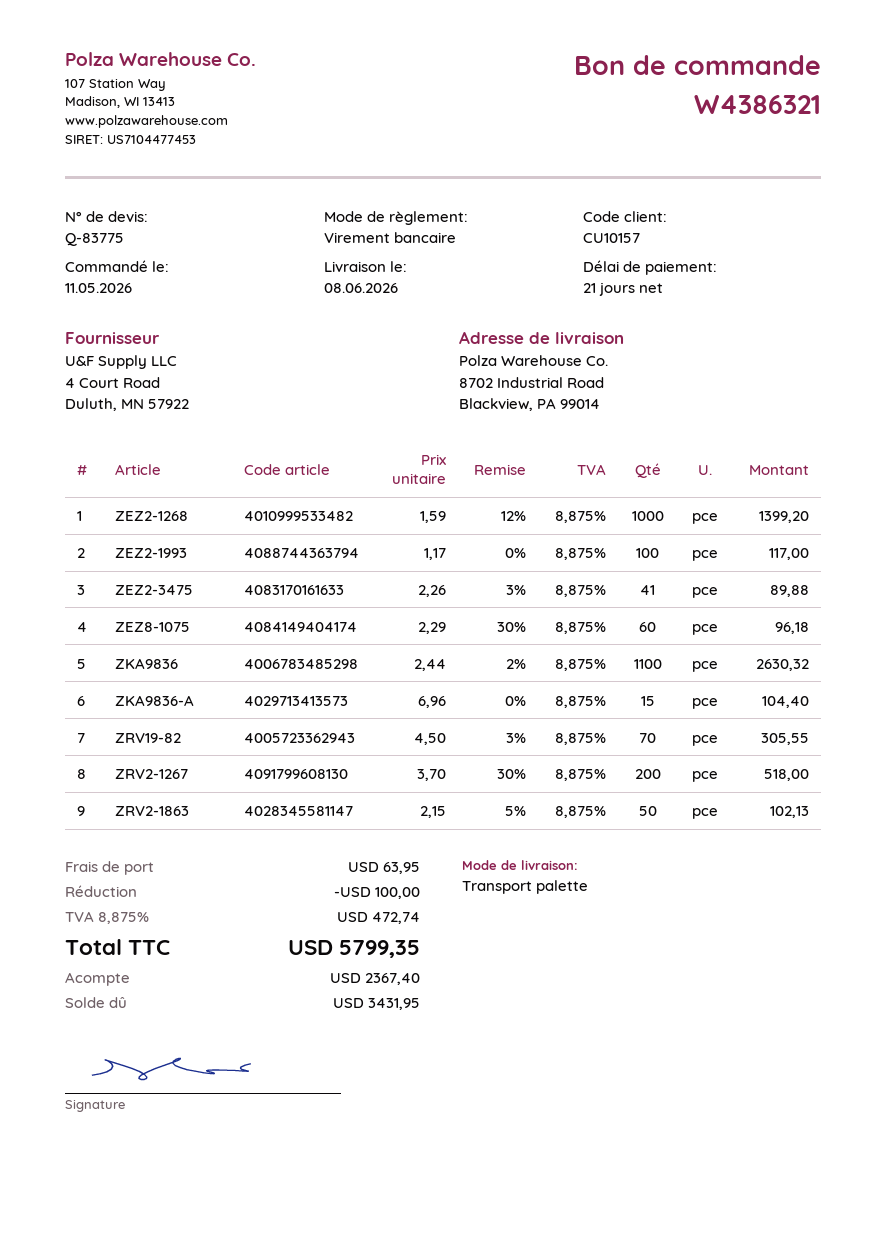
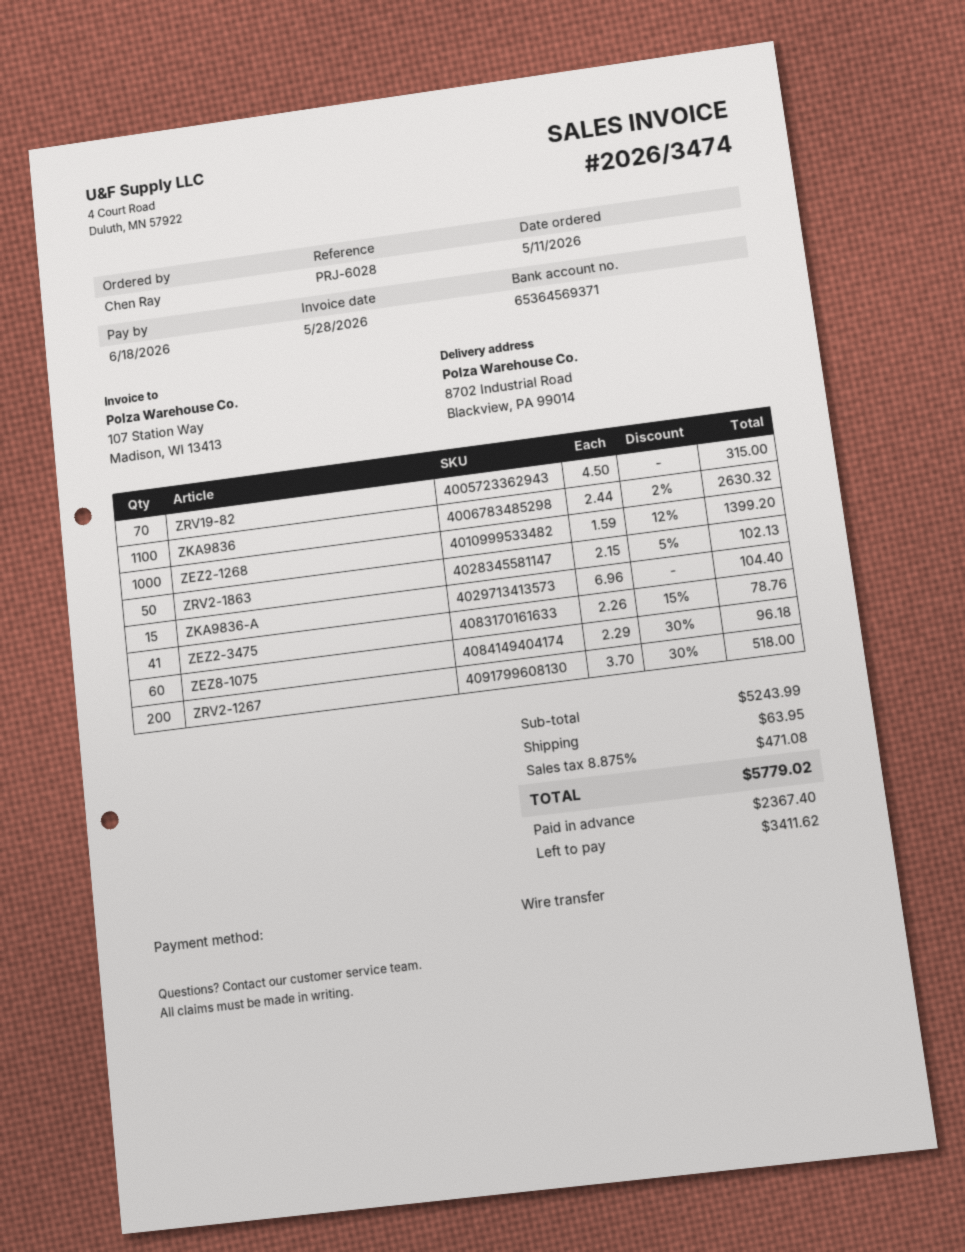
ZEZ2-1993: 100 x 1.17 = 117.00 -> none
ZEZ2-3475: 41 x 2.26 - 3% = 89.88 -> 41 x 2.26 - 15% = 78.76
ZRV19-82: 70 x 4.50 - 3% = 305.55 -> 70 x 4.50 = 315.00
discount: 100.00 -> none
tax: 8.875% = 472.74 -> 8.875% = 471.08
total: 5799.35 -> 5779.02
balance: 3431.95 -> 3411.62

